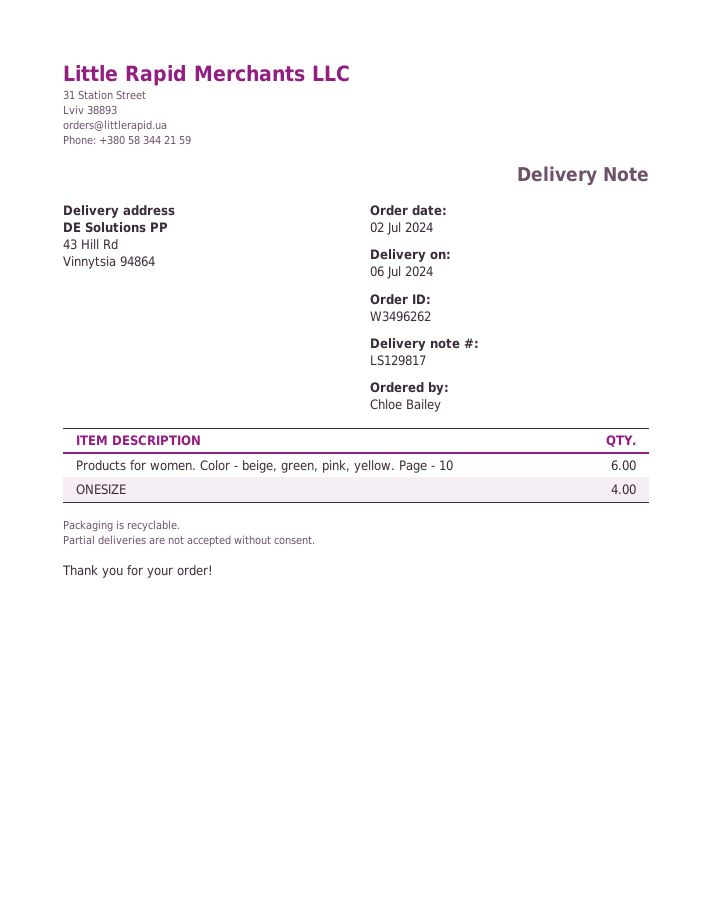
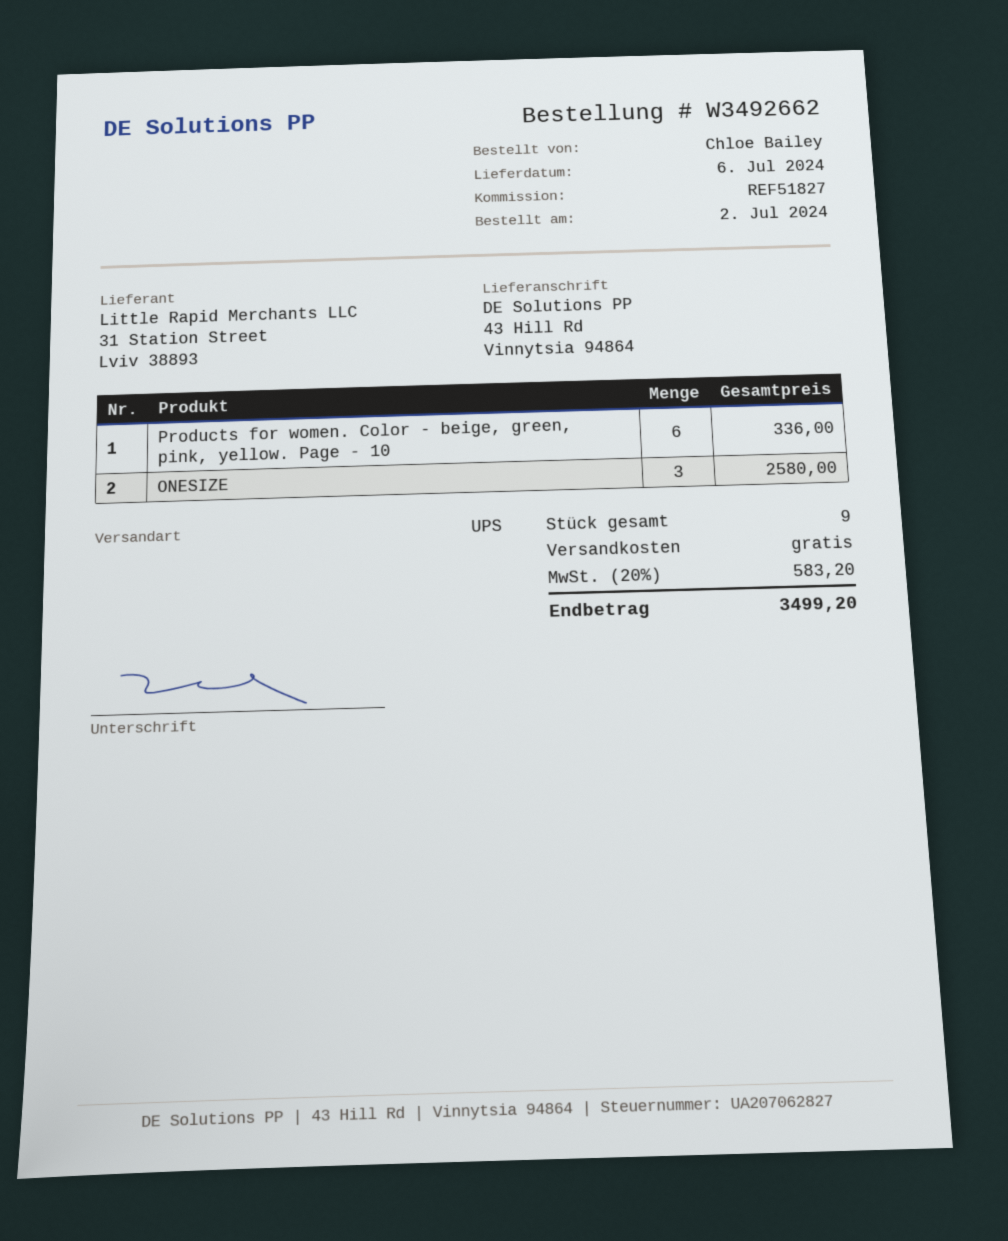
order number: W3496262 -> W3492662
ONESIZE: 4 -> 3

